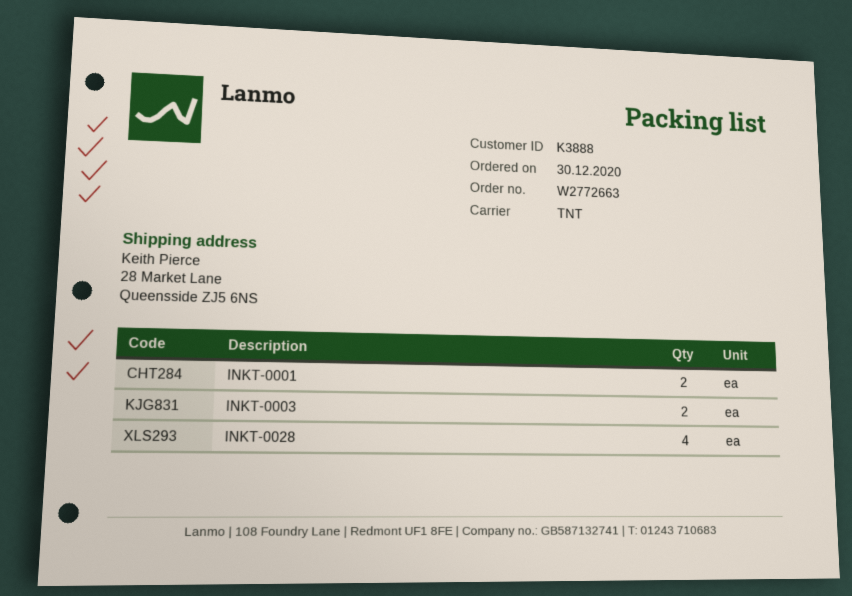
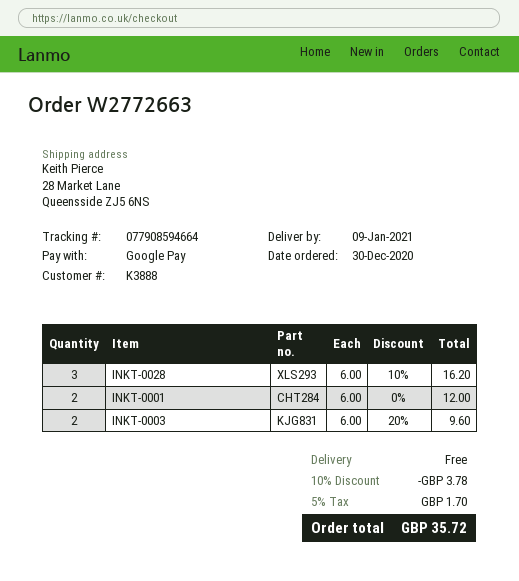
INKT-0028: 4 -> 3

